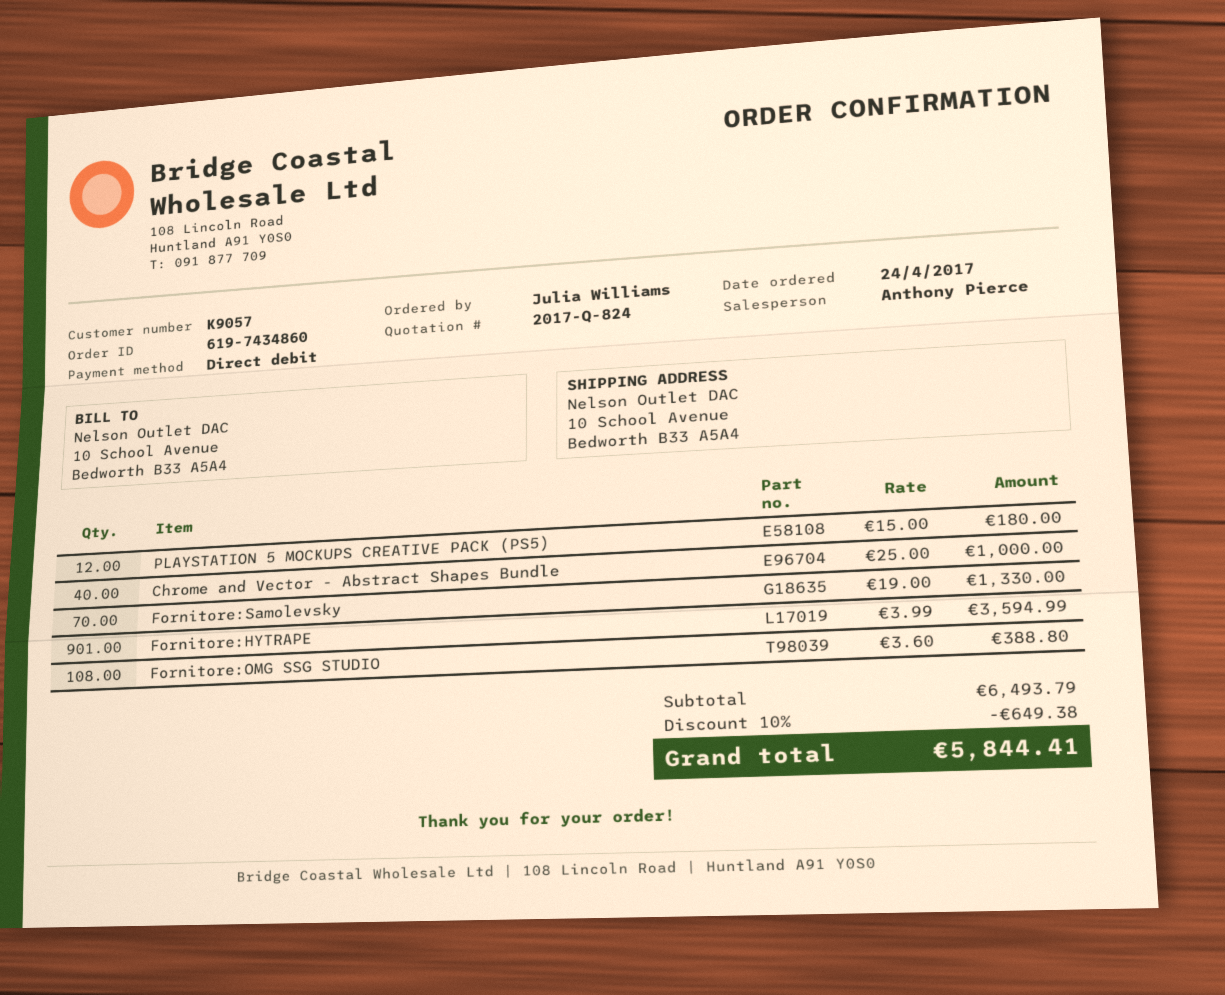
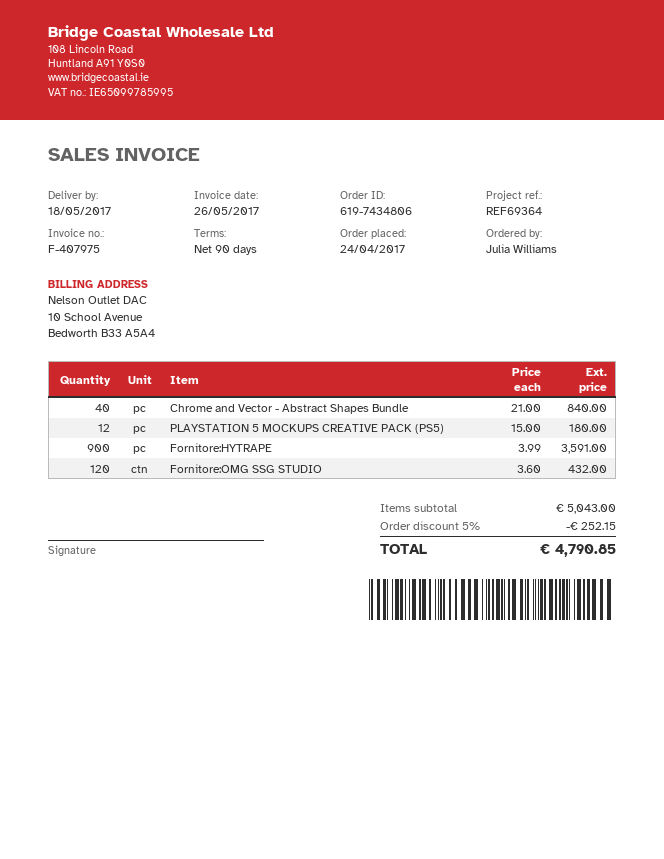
order number: 619-7434860 -> 619-7434806
Chrome and Vector - Abstract Shapes Bundle: 40 x 25.00 = 1000.00 -> 40 x 21.00 = 840.00
Fornitore:Samolevsky: 70 x 19.00 = 1330.00 -> none
Fornitore:HYTRAPE: 901 x 3.99 = 3594.99 -> 900 x 3.99 = 3591.00
Fornitore:OMG SSG STUDIO: 108 x 3.60 = 388.80 -> 120 x 3.60 = 432.00
subtotal: 6493.79 -> 5043.00
discount: 10% = 649.38 -> 5% = 252.15
total: 5844.41 -> 4790.85

